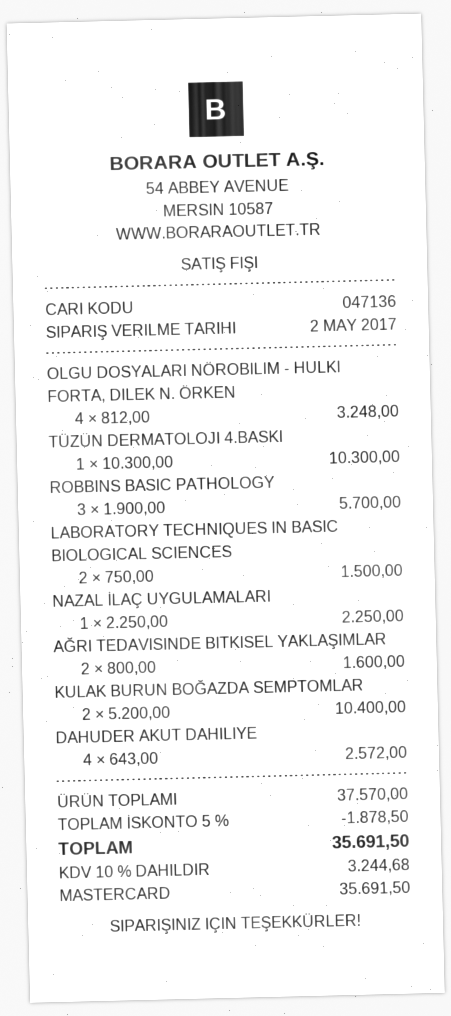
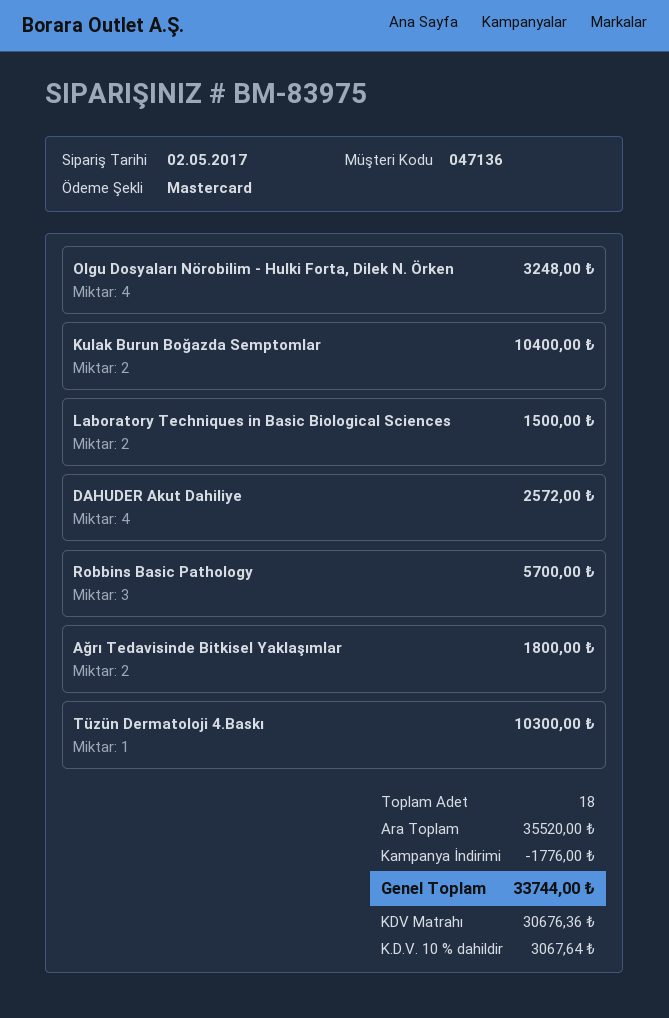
NAZAL İLAÇ UYGULAMALARI: 1 for 2250.00 -> none
AĞRI TEDAVISINDE BITKISEL YAKLAŞIMLAR: 2 for 1600.00 -> 2 for 1800.00
subtotal: 37570.00 -> 35520.00
discount: 1878.50 -> 1776.00
tax: 10% = 3244.68 -> 10% = 3067.64
total: 35691.50 -> 33744.00

